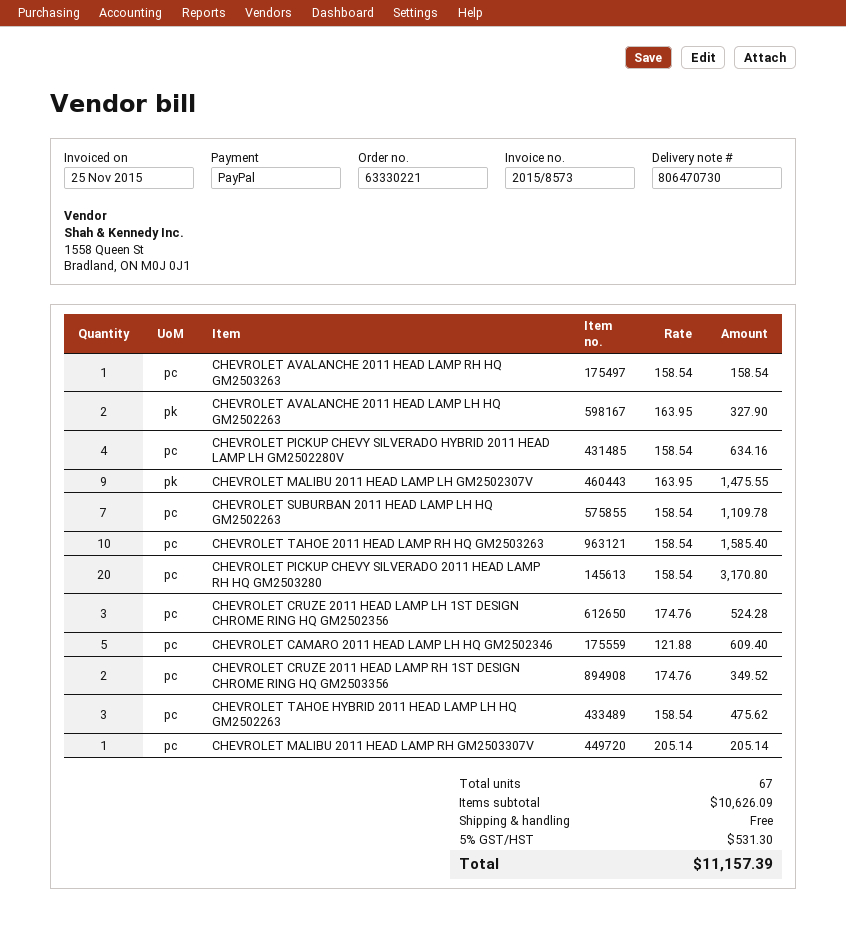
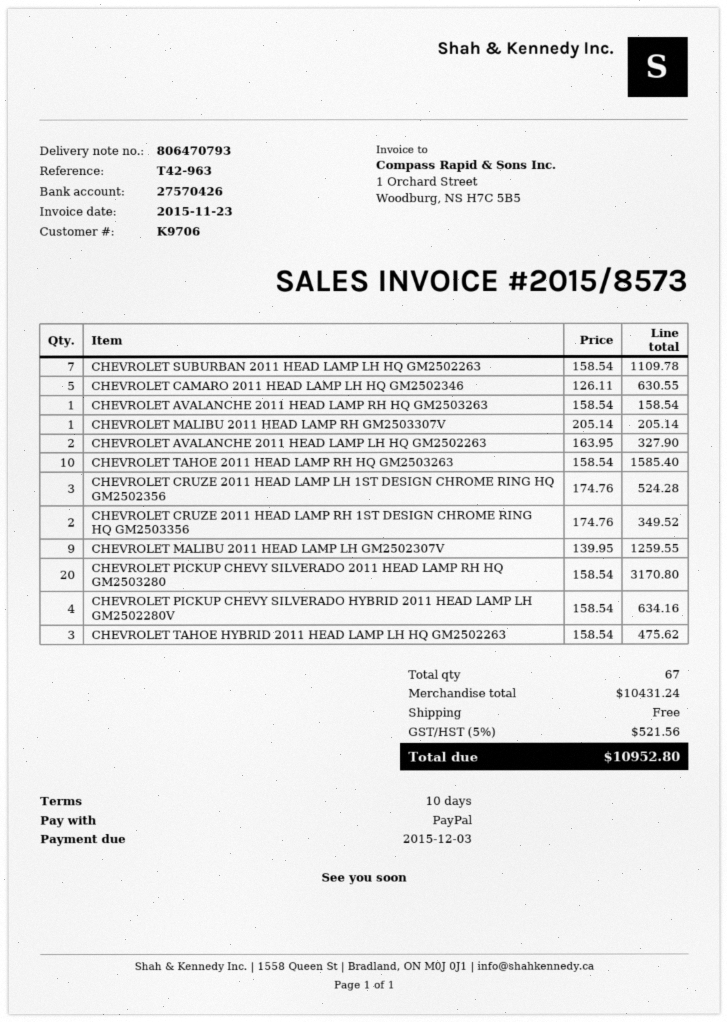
delivery note number: 806470730 -> 806470793
invoice date: 2015-11-25 -> 2015-11-23
CHEVROLET MALIBU 2011 HEAD LAMP LH GM2502307V: 9 x 163.95 = 1475.55 -> 9 x 139.95 = 1259.55
CHEVROLET CAMARO 2011 HEAD LAMP LH HQ GM2502346: 5 x 121.88 = 609.40 -> 5 x 126.11 = 630.55
subtotal: 10626.09 -> 10431.24
tax: 5% = 531.30 -> 5% = 521.56
total: 11157.39 -> 10952.80

